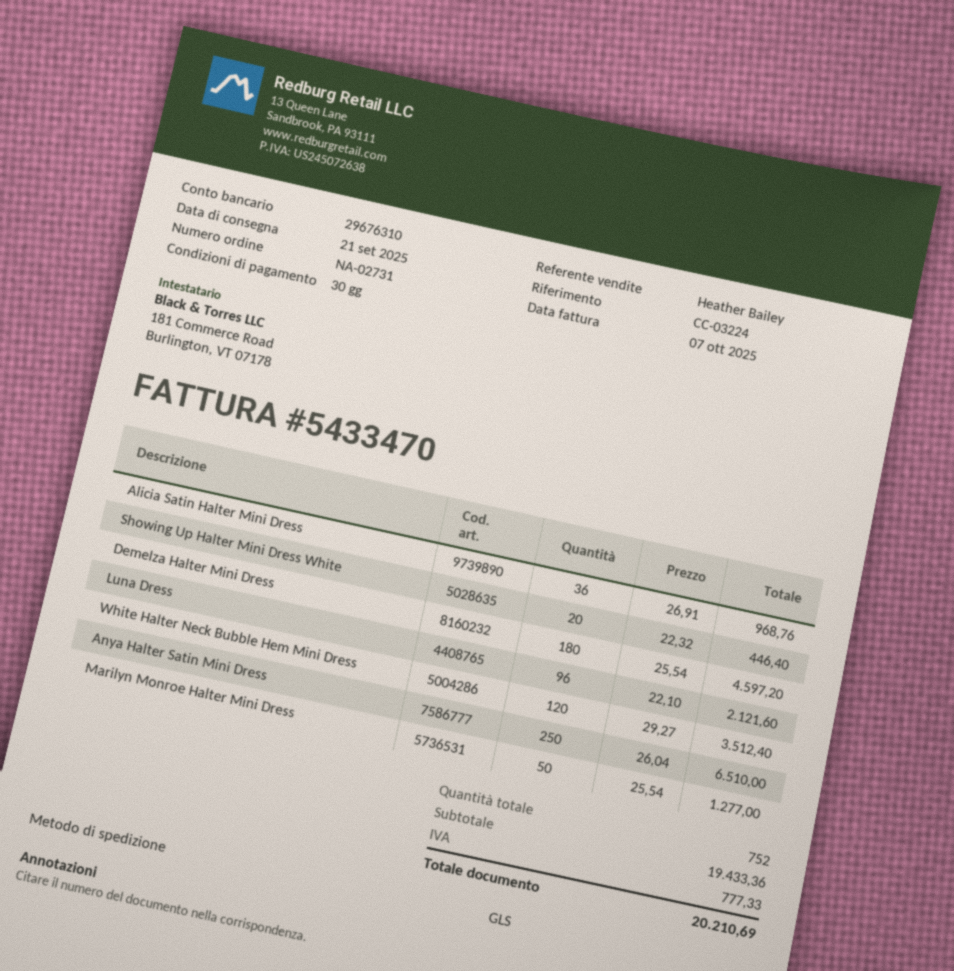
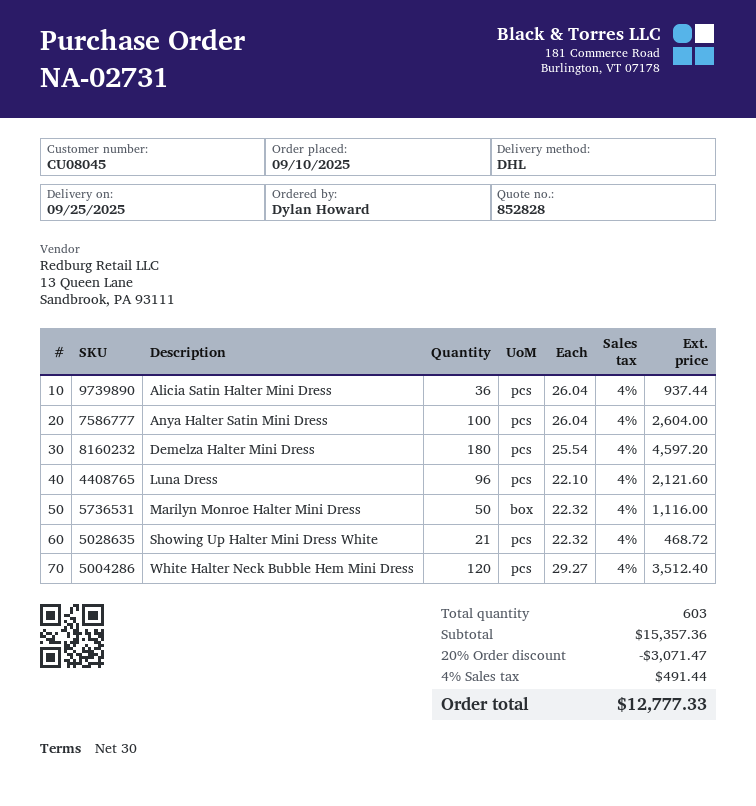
delivery date: 2025-09-21 -> 2025-09-25
shipping method: GLS -> DHL
Alicia Satin Halter Mini Dress: 36 x 26.91 = 968.76 -> 36 x 26.04 = 937.44
Showing Up Halter Mini Dress White: 20 x 22.32 = 446.40 -> 21 x 22.32 = 468.72
Anya Halter Satin Mini Dress: 250 x 26.04 = 6510.00 -> 100 x 26.04 = 2604.00
Marilyn Monroe Halter Mini Dress: 50 x 25.54 = 1277.00 -> 50 x 22.32 = 1116.00
total quantity: 752 -> 603
subtotal: 19433.36 -> 15357.36
discount: none -> 20% = 3071.47
tax: 777.33 -> 491.44
total: 20210.69 -> 12777.33

